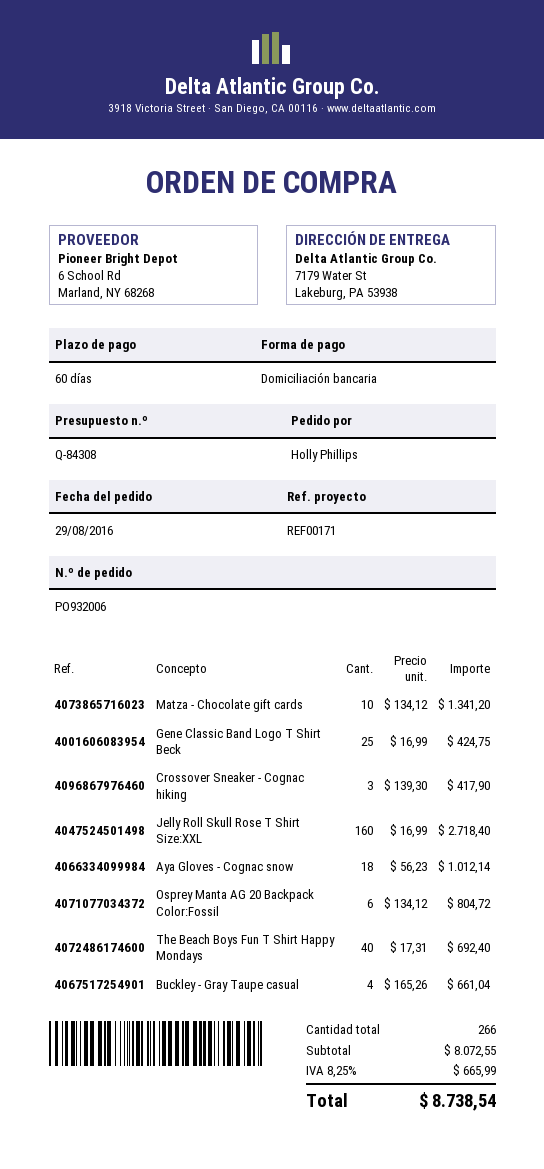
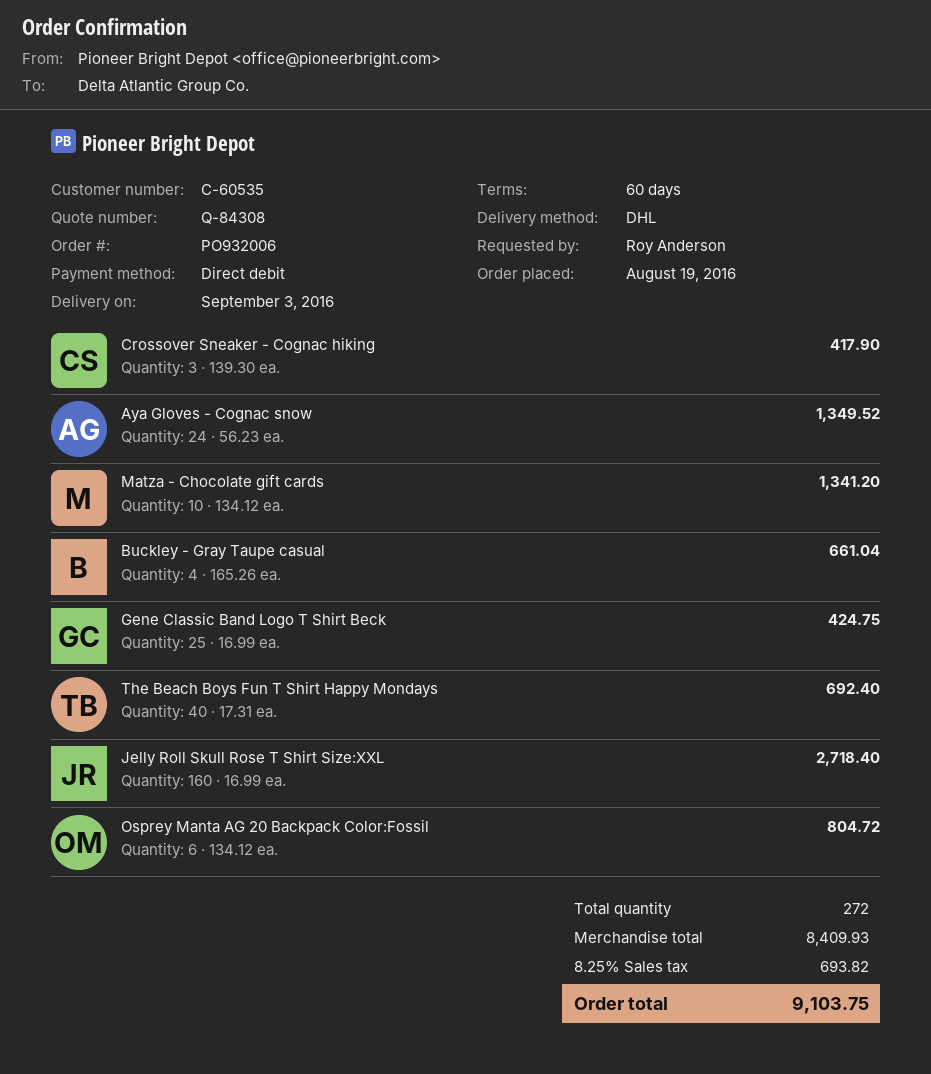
order date: 2016-08-29 -> 2016-08-19
ordered by: Holly Phillips -> Roy Anderson
Aya Gloves - Cognac snow: 18 x 56.23 = 1012.14 -> 24 x 56.23 = 1349.52
total quantity: 266 -> 272
subtotal: 8072.55 -> 8409.93
tax: 8.25% = 665.99 -> 8.25% = 693.82
total: 8738.54 -> 9103.75

